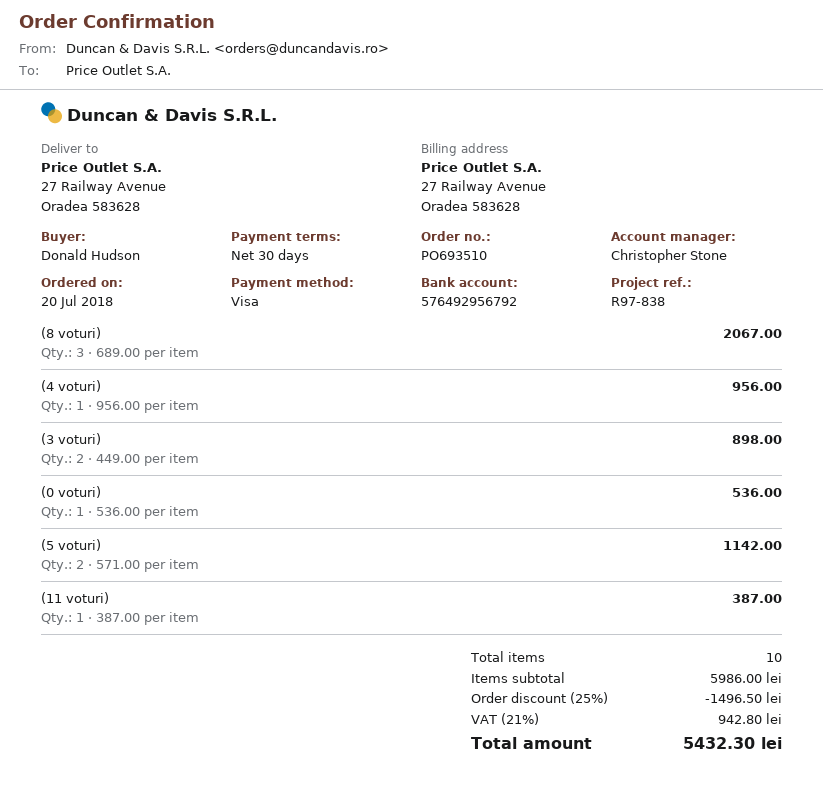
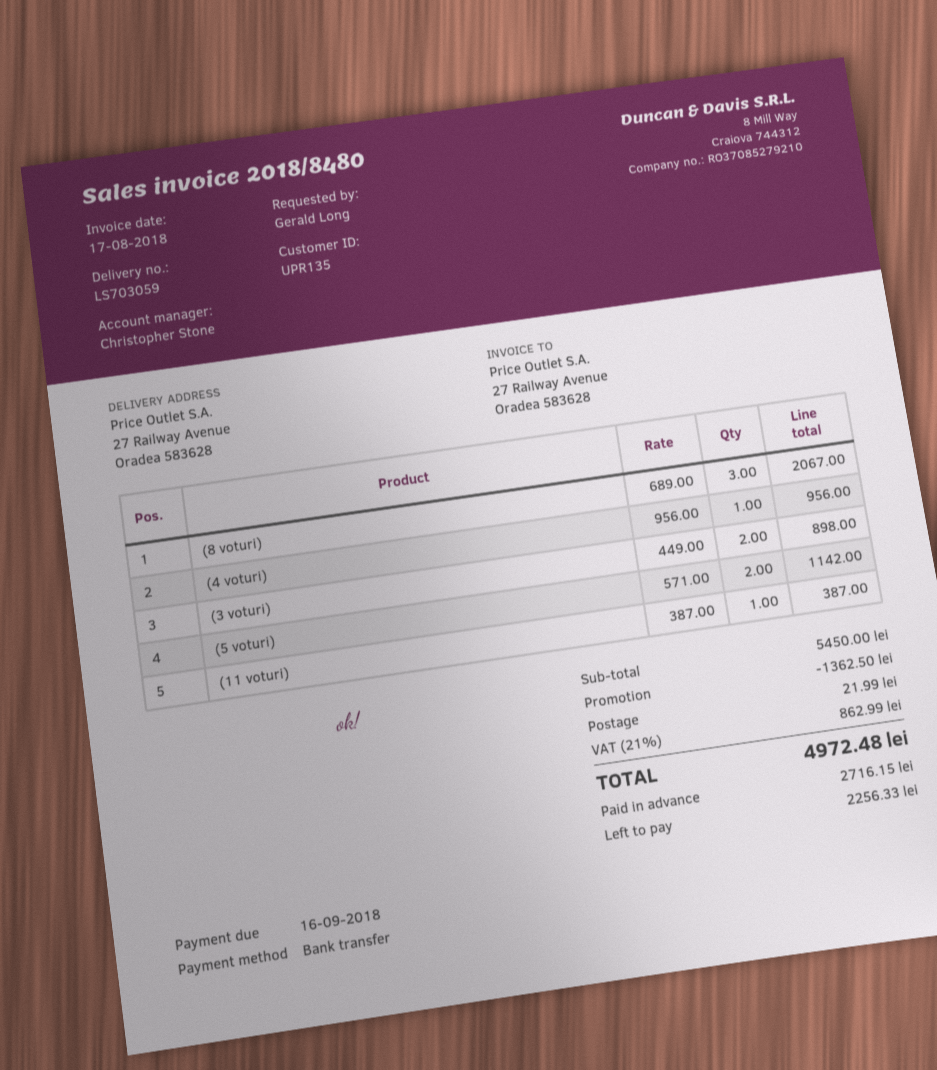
ordered by: Donald Hudson -> Gerald Long
payment method: Visa -> bank transfer
(0 voturi): 1 x 536.00 = 536.00 -> none
subtotal: 5986.00 -> 5450.00
discount: 1496.50 -> 1362.50
shipping: none -> 21.99
tax: 21% = 942.80 -> 21% = 862.99
total: 5432.30 -> 4972.48

